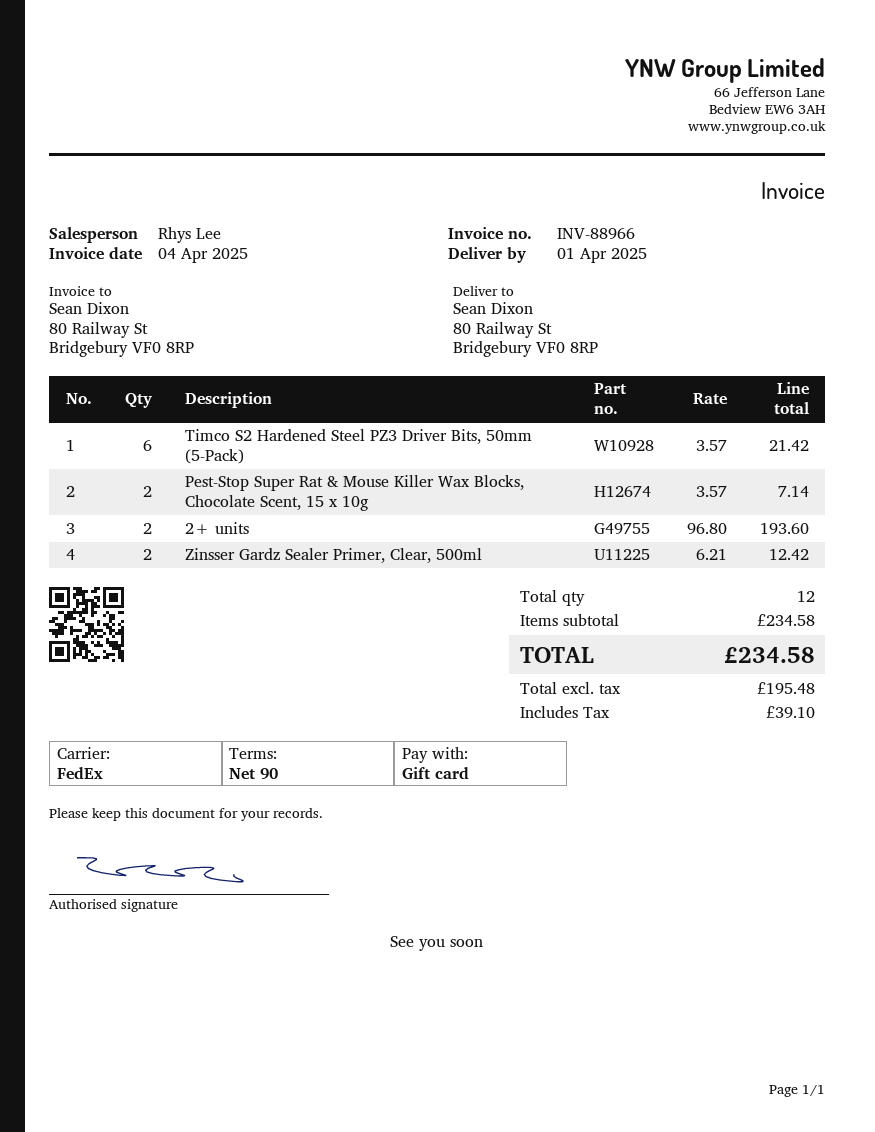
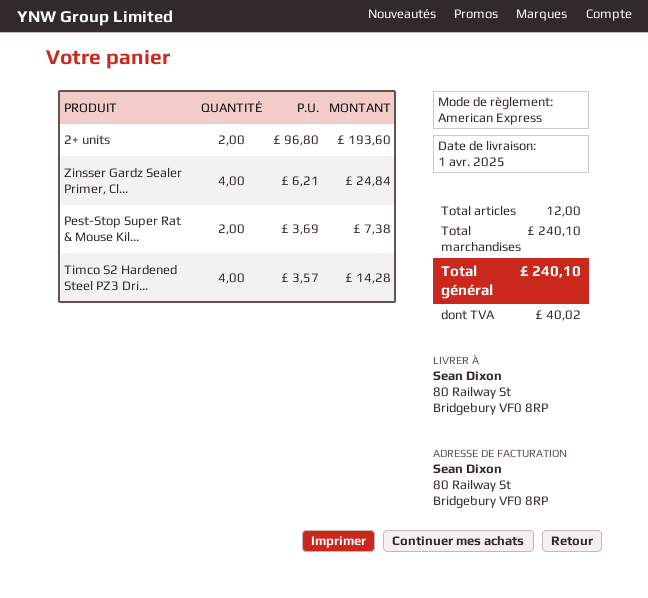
payment method: gift card -> American Express
Timco S2 Hardened Steel PZ3 Driver Bits, 50mm (5-Pack): 6 x 3.57 = 21.42 -> 4 x 3.57 = 14.28
Pest-Stop Super Rat & Mouse Killer Wax Blocks, Chocolate Scent, 15 x 10g: 2 x 3.57 = 7.14 -> 2 x 3.69 = 7.38
Zinsser Gardz Sealer Primer, Clear, 500ml: 2 x 6.21 = 12.42 -> 4 x 6.21 = 24.84
subtotal: 234.58 -> 240.10
tax: 39.10 -> 40.02
total: 234.58 -> 240.10

